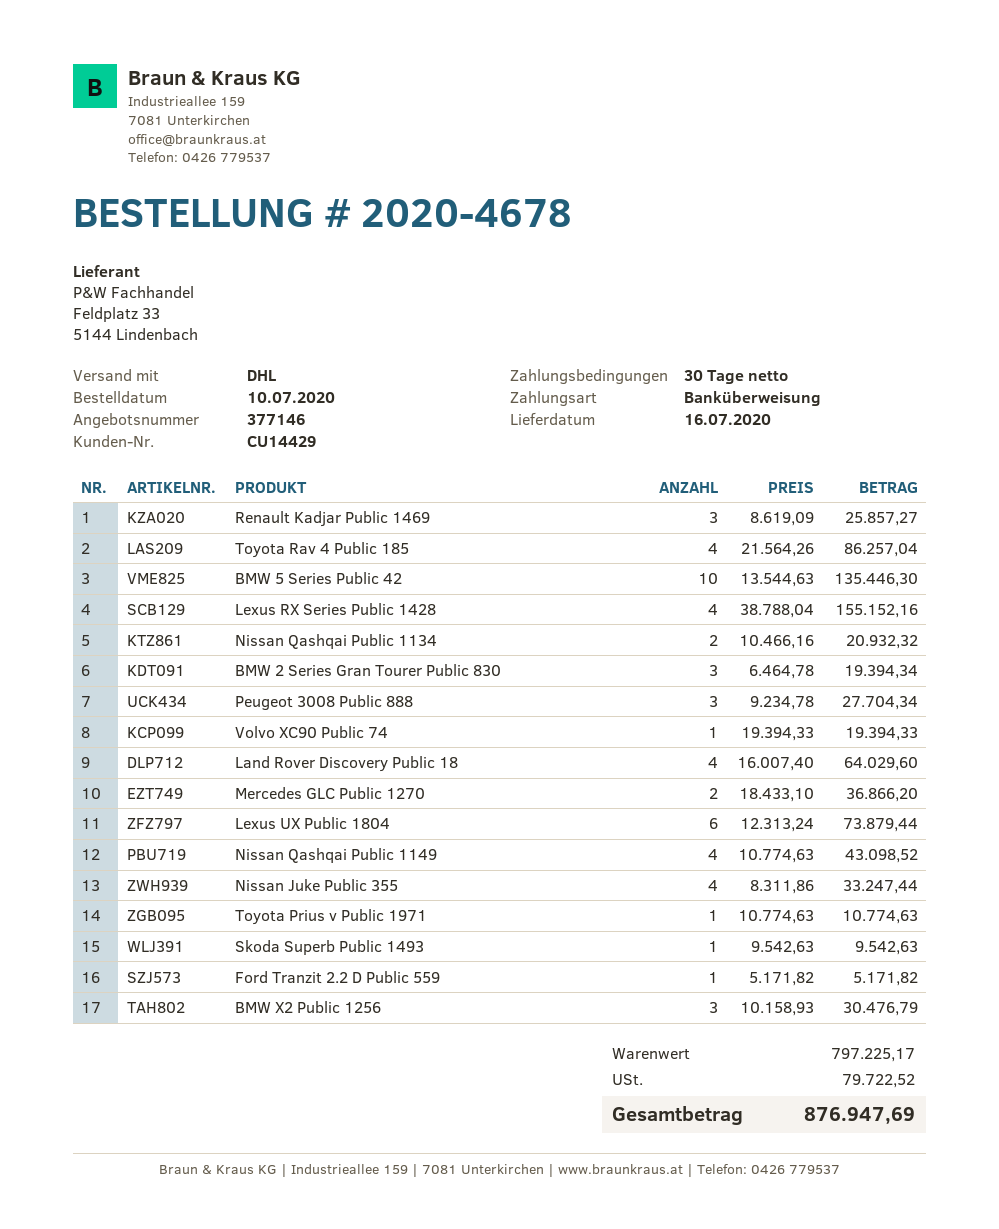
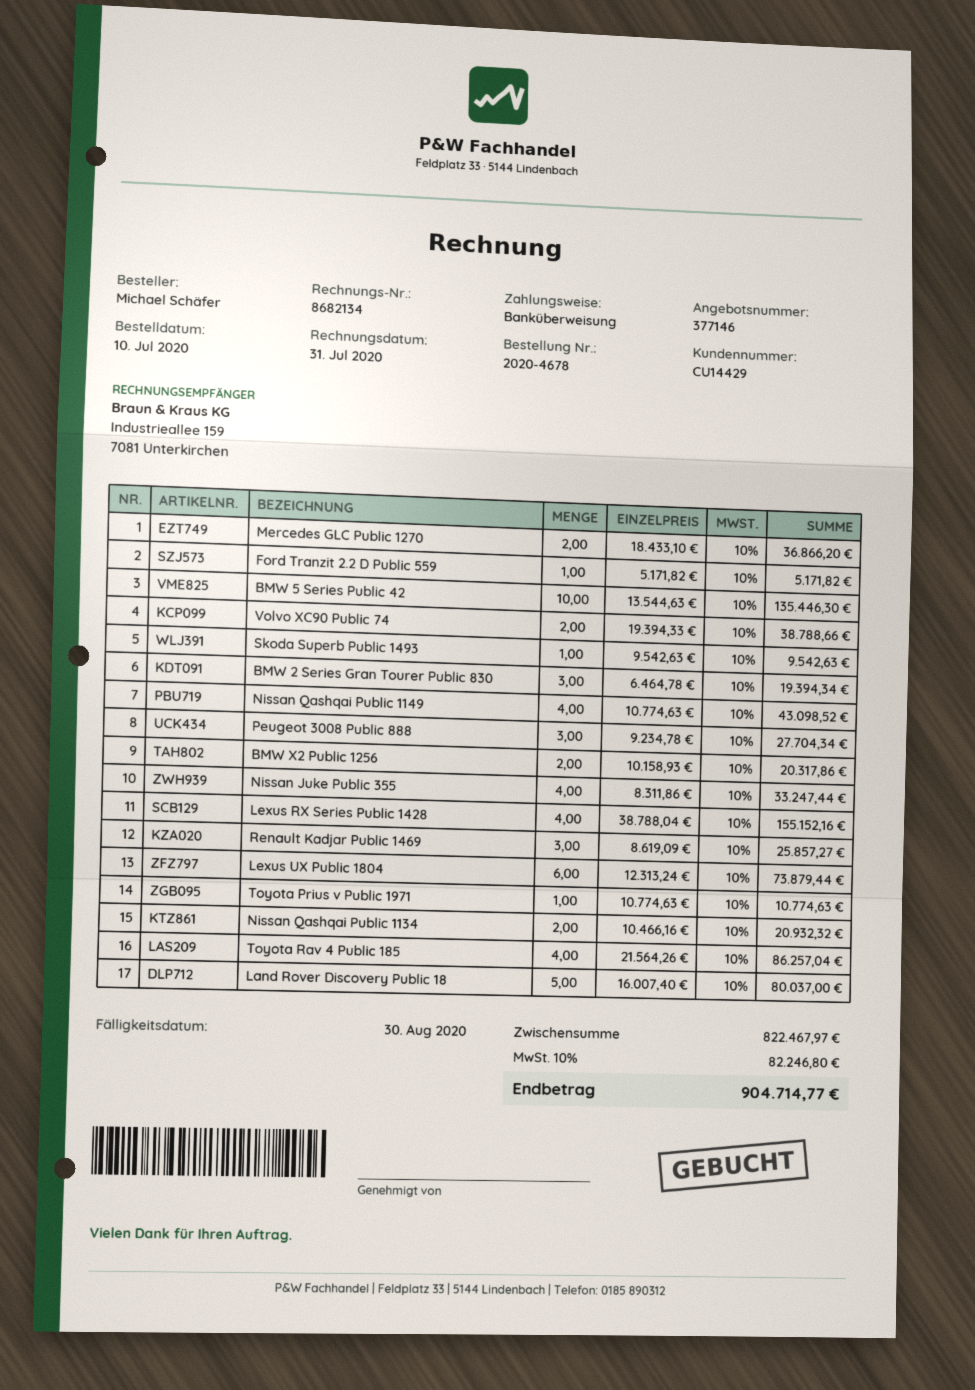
Volvo XC90 Public 74: 1 x 19394.33 = 19394.33 -> 2 x 19394.33 = 38788.66
Land Rover Discovery Public 18: 4 x 16007.40 = 64029.60 -> 5 x 16007.40 = 80037.00
BMW X2 Public 1256: 3 x 10158.93 = 30476.79 -> 2 x 10158.93 = 20317.86
subtotal: 797225.17 -> 822467.97
tax: 79722.52 -> 82246.80
total: 876947.69 -> 904714.77

